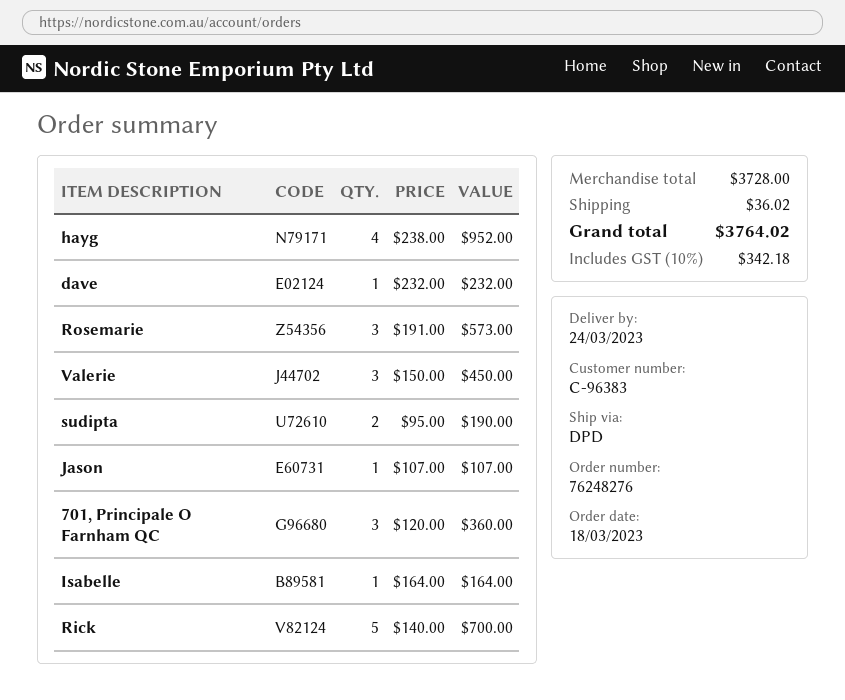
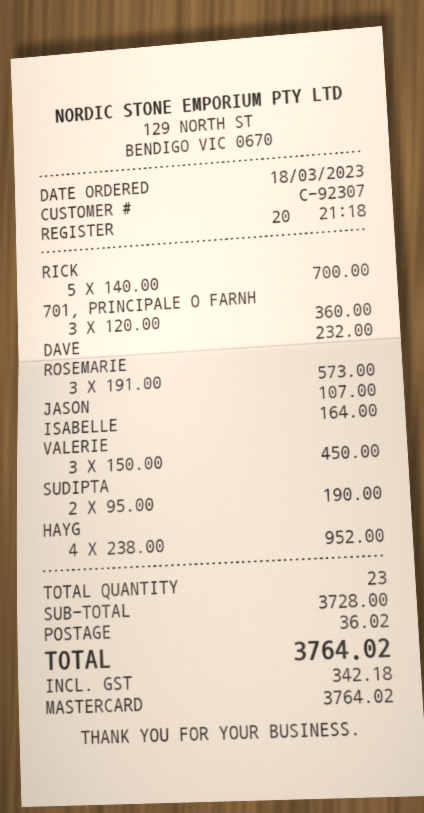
customer number: C-96383 -> C-92307

